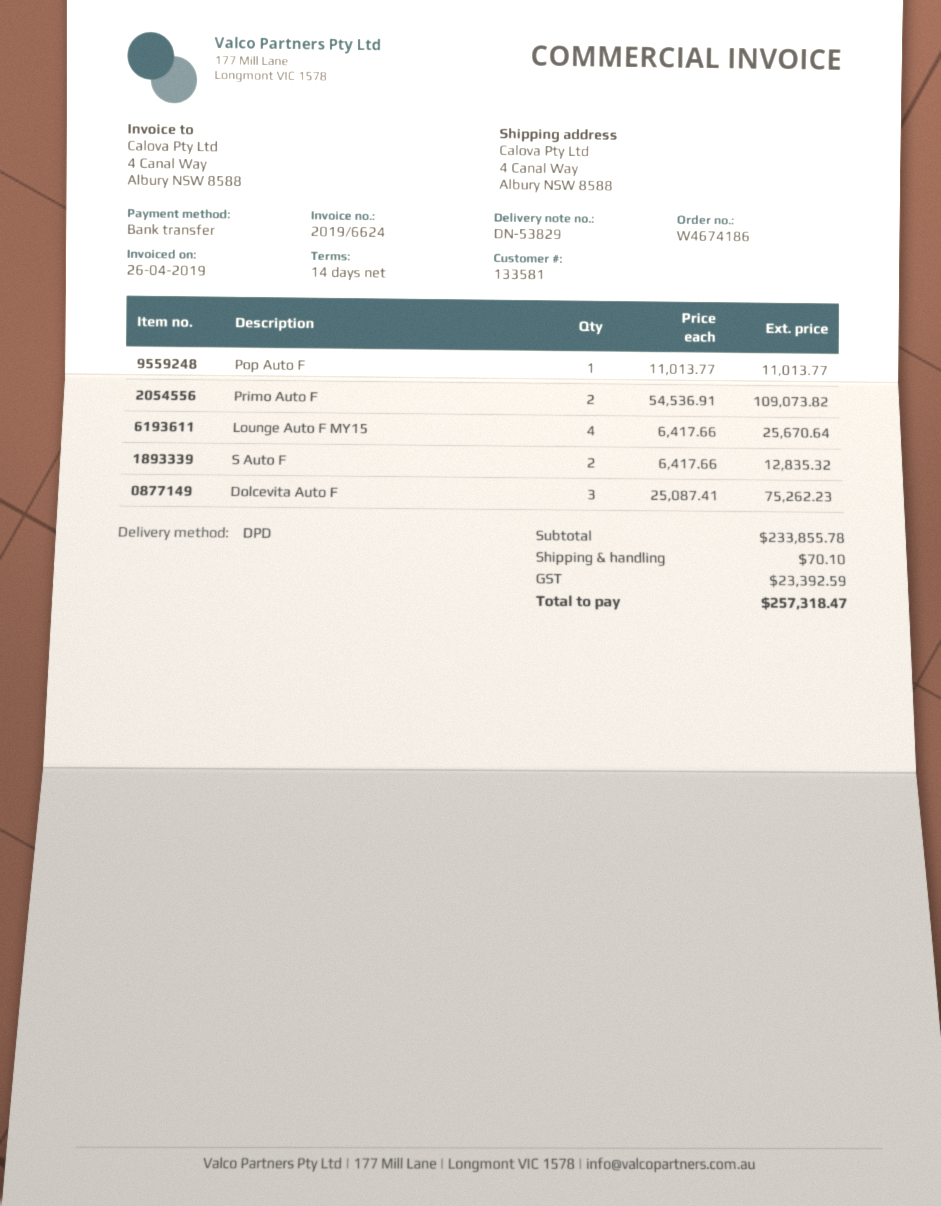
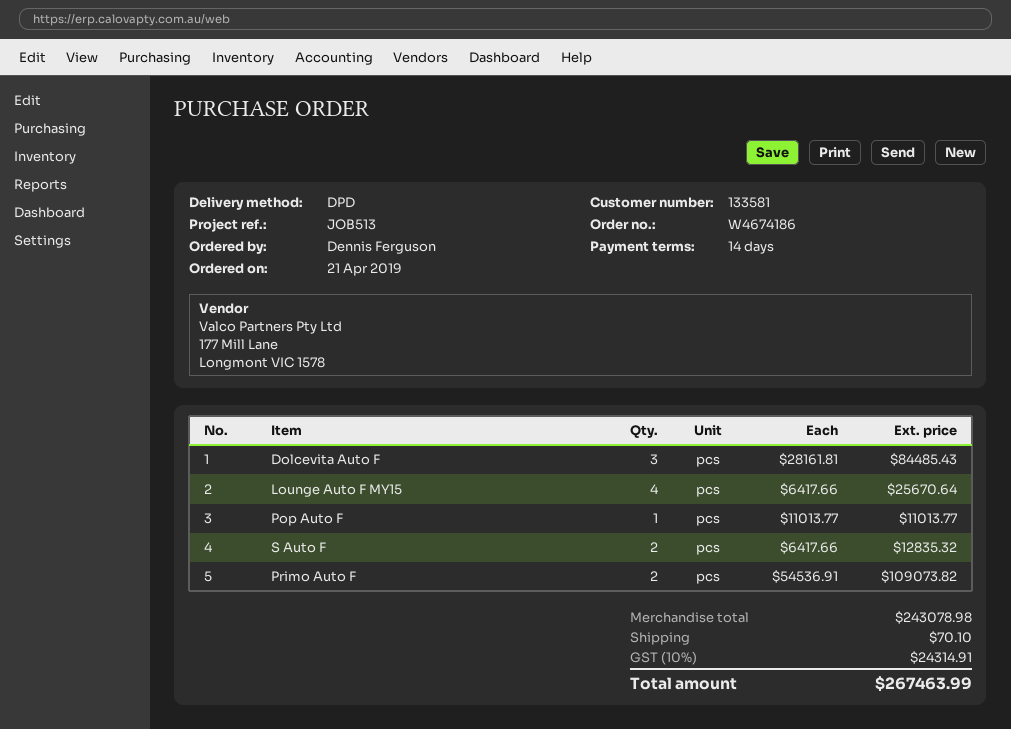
Dolcevita Auto F: 3 x 25087.41 = 75262.23 -> 3 x 28161.81 = 84485.43
subtotal: 233855.78 -> 243078.98
tax: 23392.59 -> 24314.91
total: 257318.47 -> 267463.99

